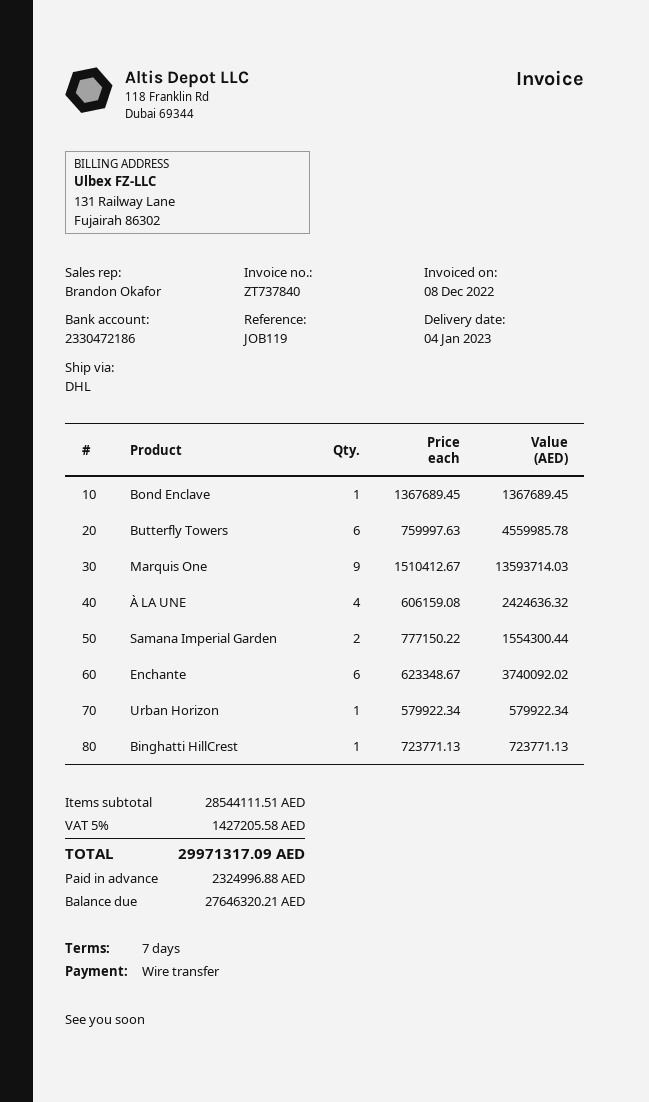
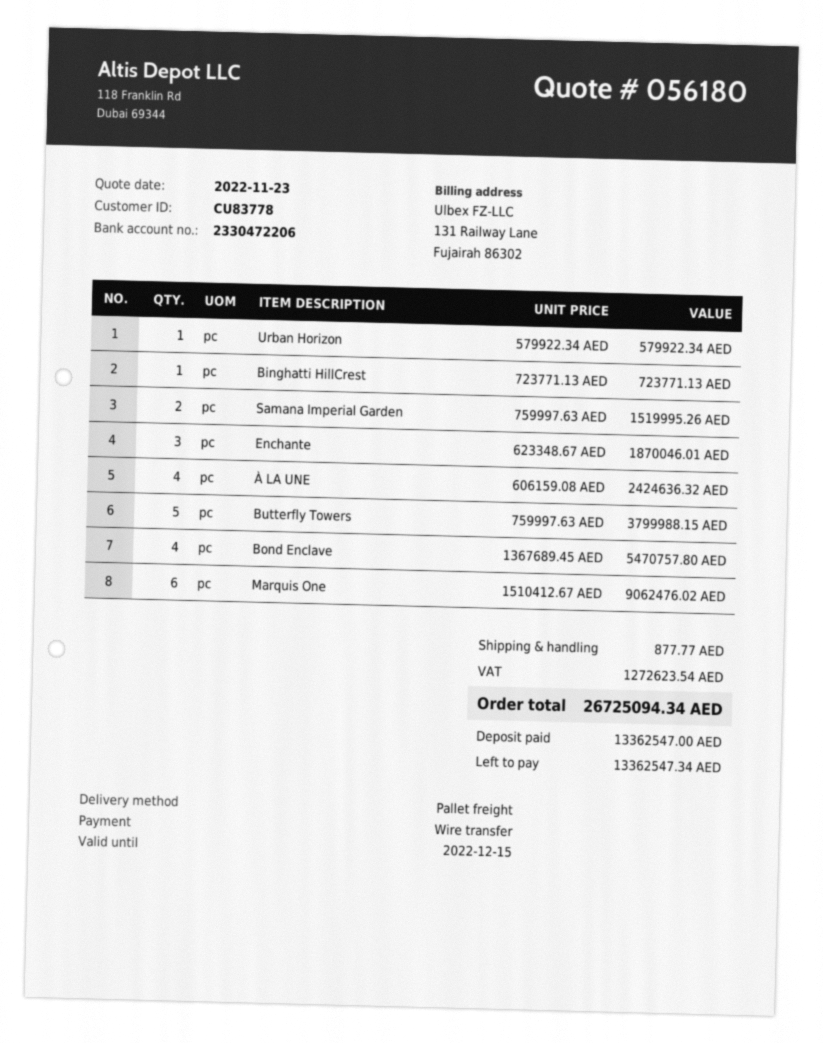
bank account: 2330472186 -> 2330472206
shipping method: DHL -> pallet freight
Bond Enclave: 1 x 1367689.45 = 1367689.45 -> 4 x 1367689.45 = 5470757.80
Butterfly Towers: 6 x 759997.63 = 4559985.78 -> 5 x 759997.63 = 3799988.15
Marquis One: 9 x 1510412.67 = 13593714.03 -> 6 x 1510412.67 = 9062476.02
Samana Imperial Garden: 2 x 777150.22 = 1554300.44 -> 2 x 759997.63 = 1519995.26
Enchante: 6 x 623348.67 = 3740092.02 -> 3 x 623348.67 = 1870046.01
shipping: none -> 877.77
tax: 1427205.58 -> 1272623.54
total: 29971317.09 -> 26725094.34
deposit: 2324996.88 -> 13362547.00
balance: 27646320.21 -> 13362547.34

